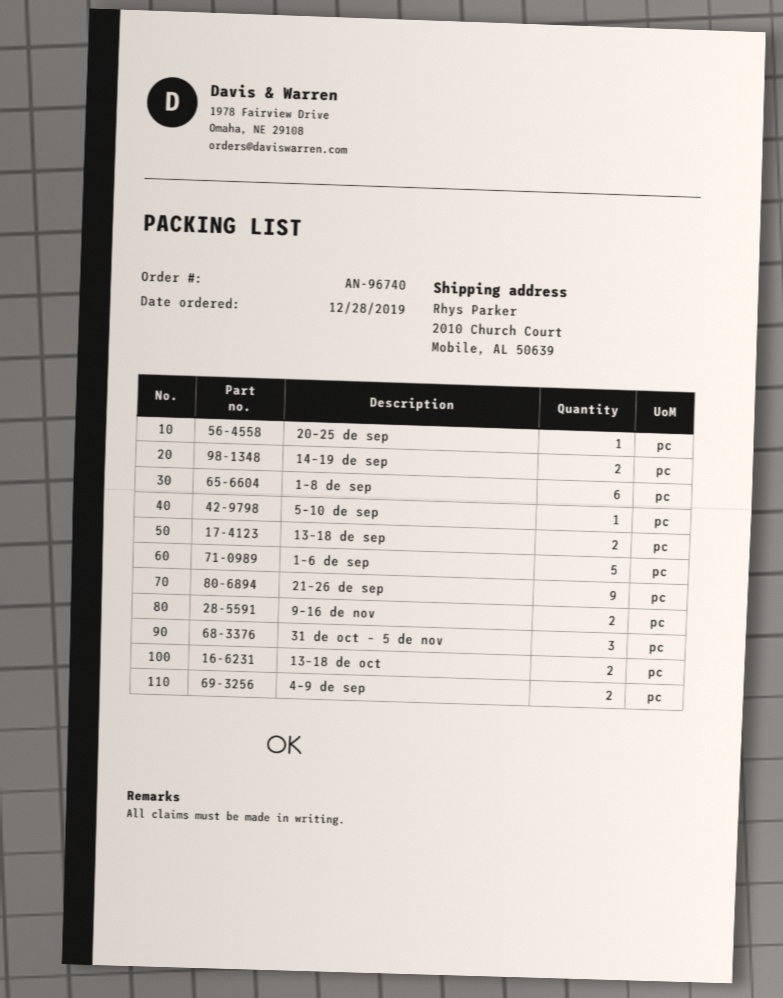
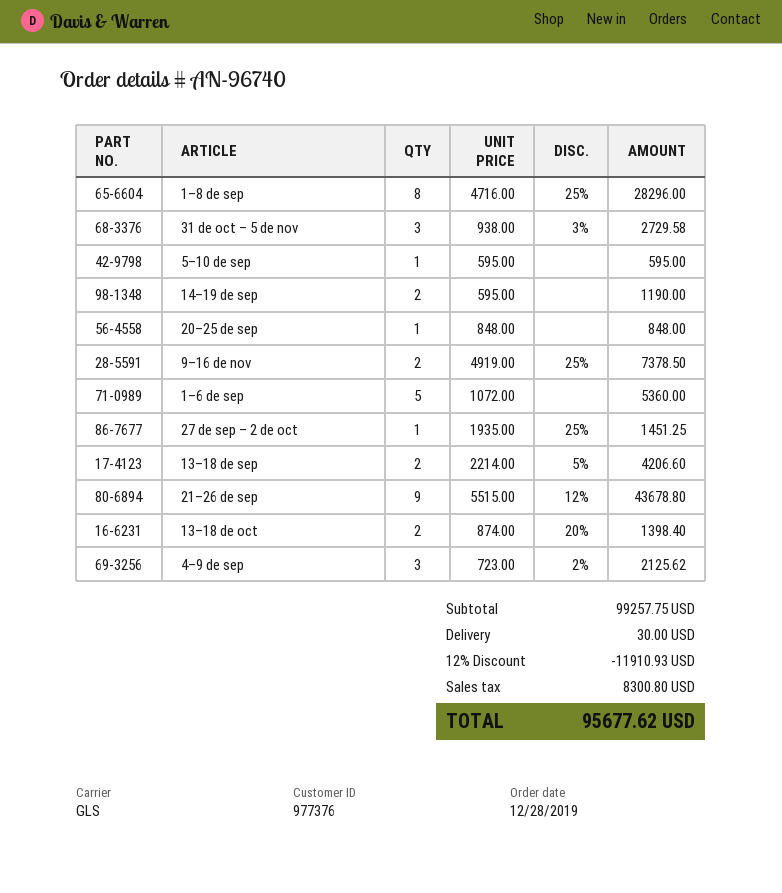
1–8 de sep: 6 -> 8
4–9 de sep: 2 -> 3
27 de sep – 2 de oct: none -> 1

